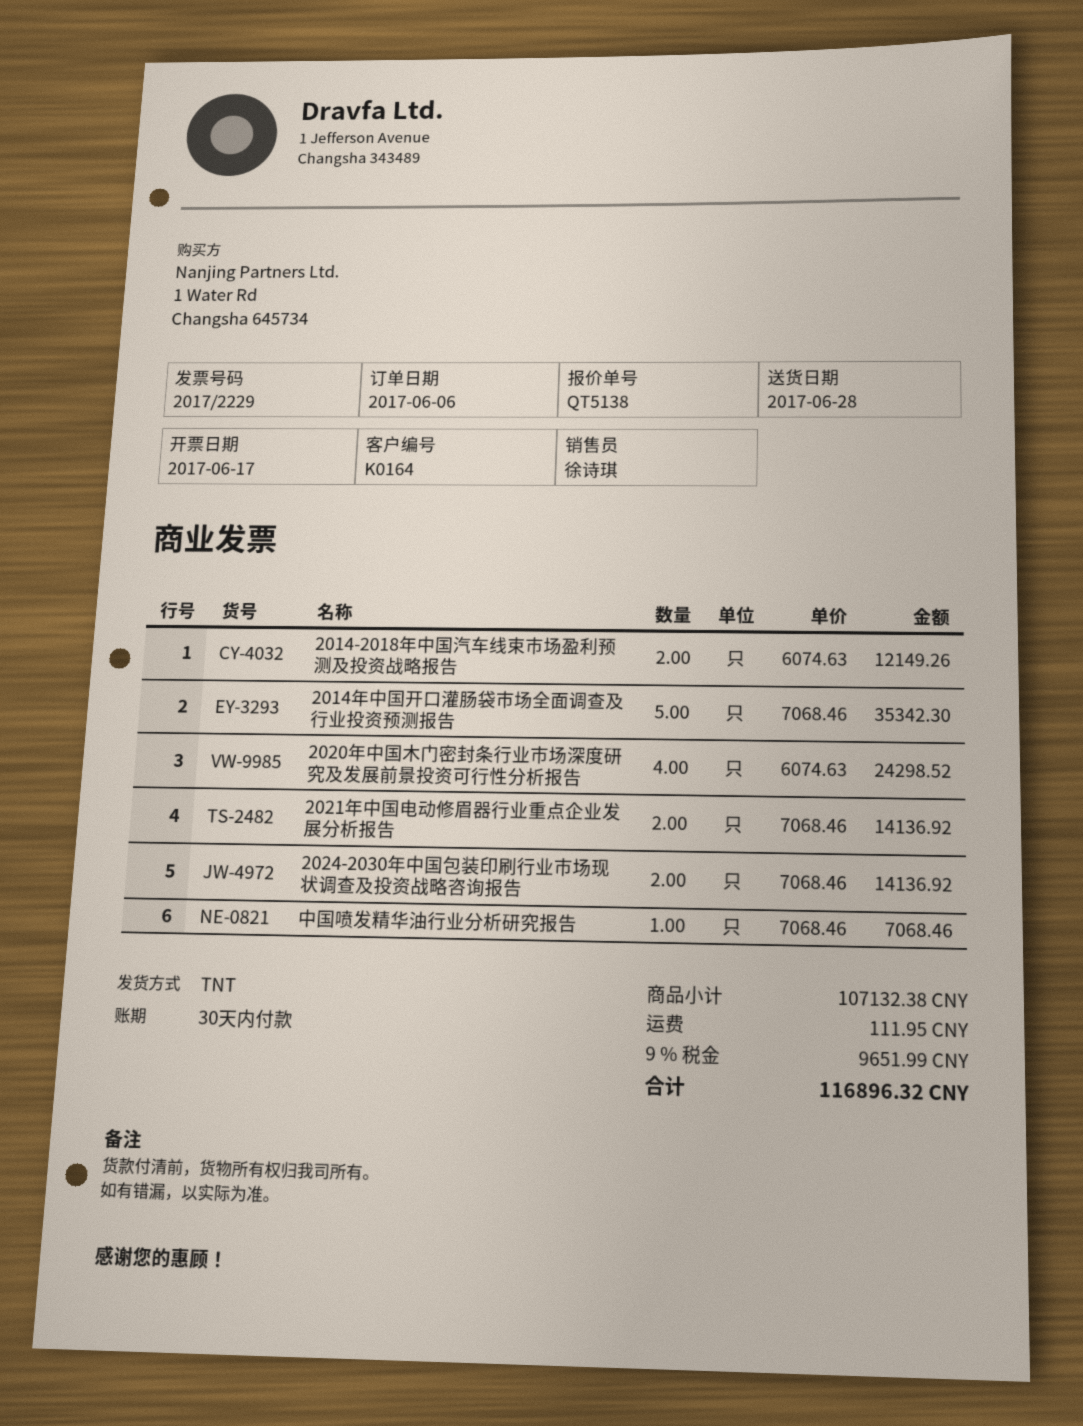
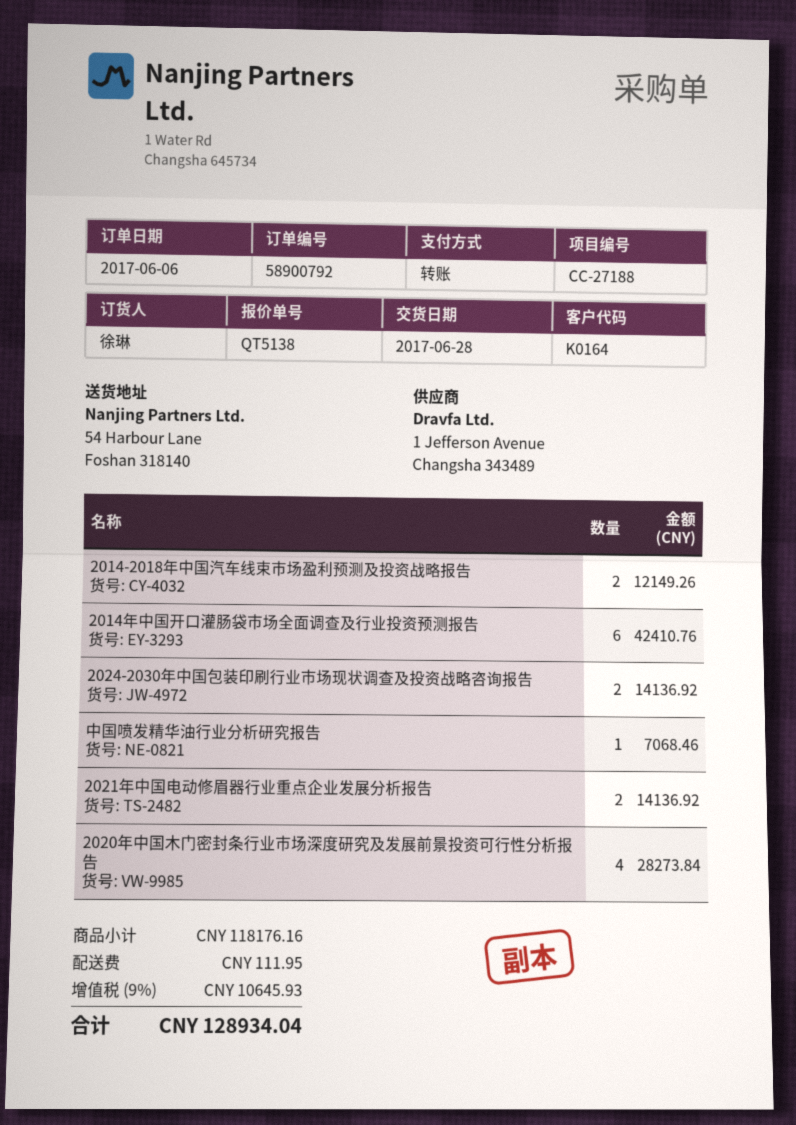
2014年中国开口灌肠袋市场全面调查及行业投资预测报告: 5 for 35342.30 -> 6 for 42410.76
2020年中国木门密封条行业市场深度研究及发展前景投资可行性分析报告: 4 for 24298.52 -> 4 for 28273.84
subtotal: 107132.38 -> 118176.16
tax: 9% = 9651.99 -> 9% = 10645.93
total: 116896.32 -> 128934.04

